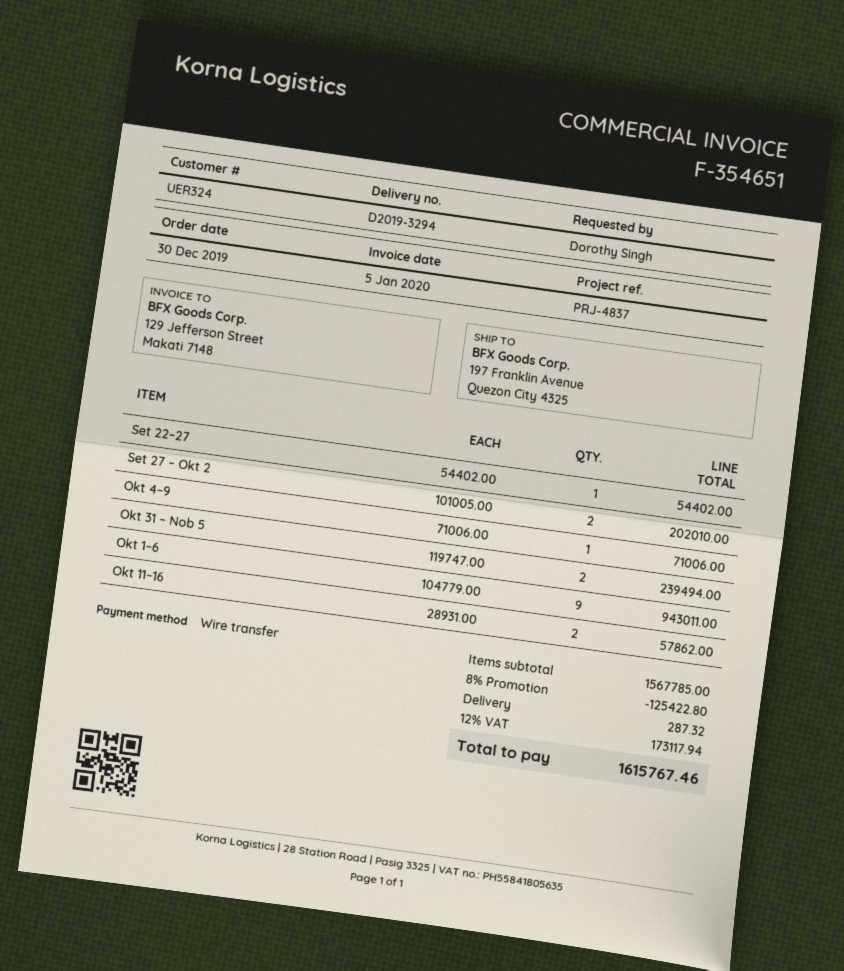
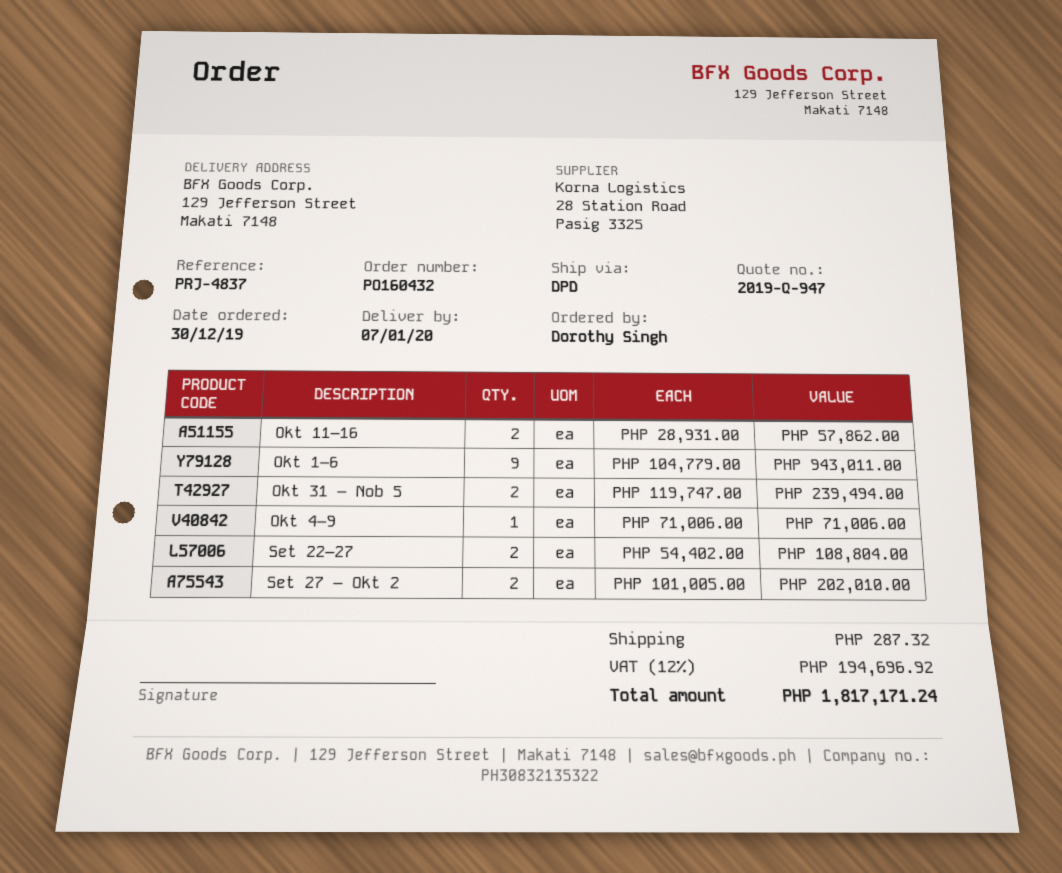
ship to: 197 Franklin Avenue, Quezon City 4325 -> 129 Jefferson Street, Makati 7148
Set 22–27: 1 x 54402.00 = 54402.00 -> 2 x 54402.00 = 108804.00
discount: 8% = 125422.80 -> none
tax: 12% = 173117.94 -> 12% = 194696.92
total: 1615767.46 -> 1817171.24

